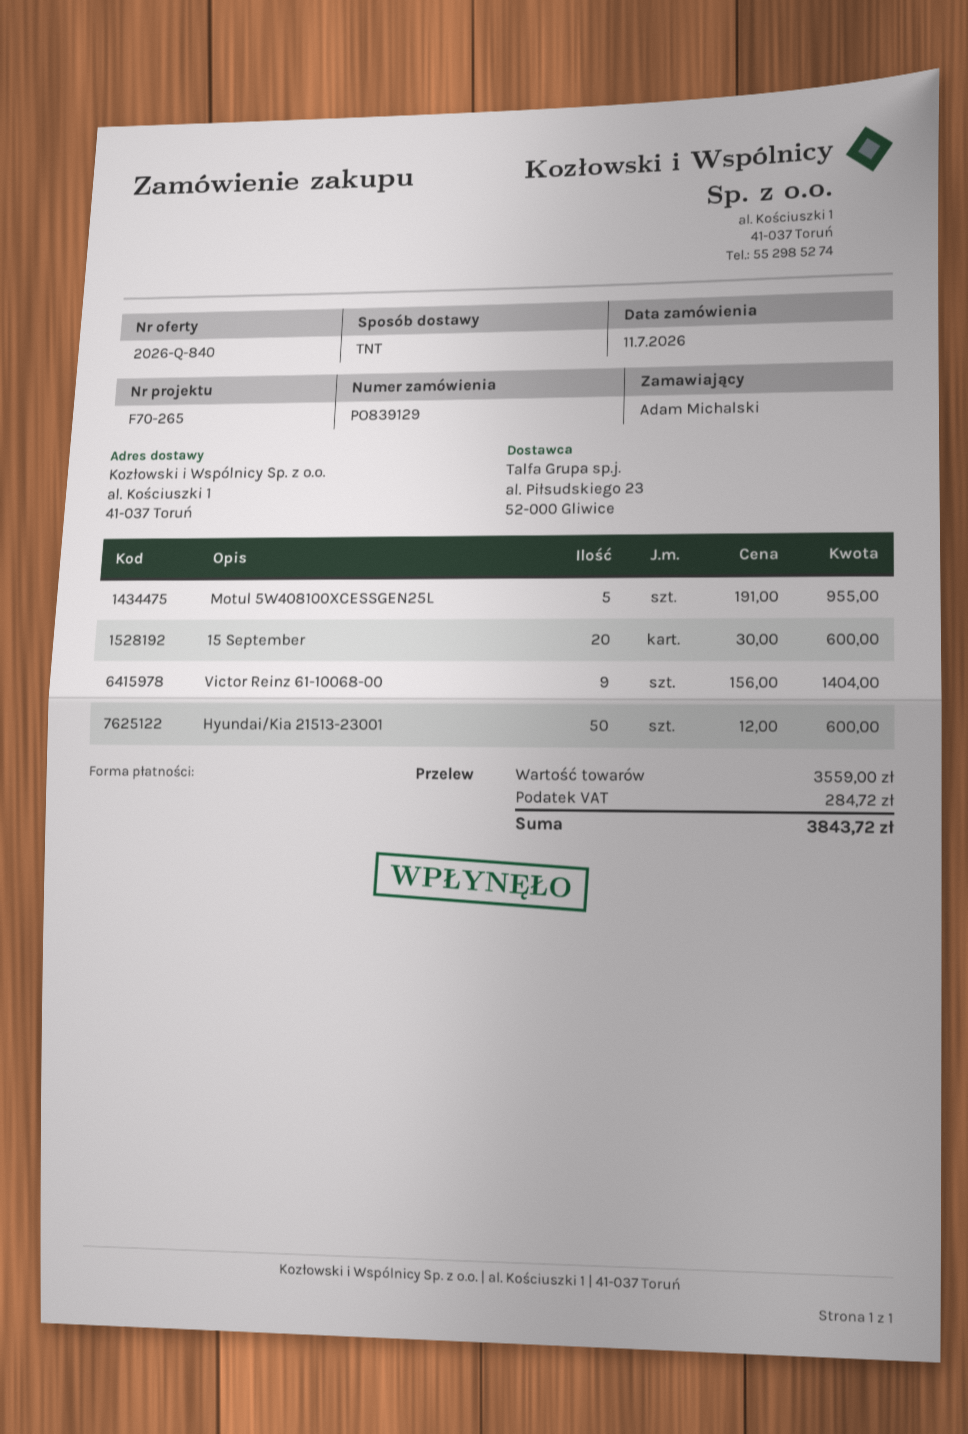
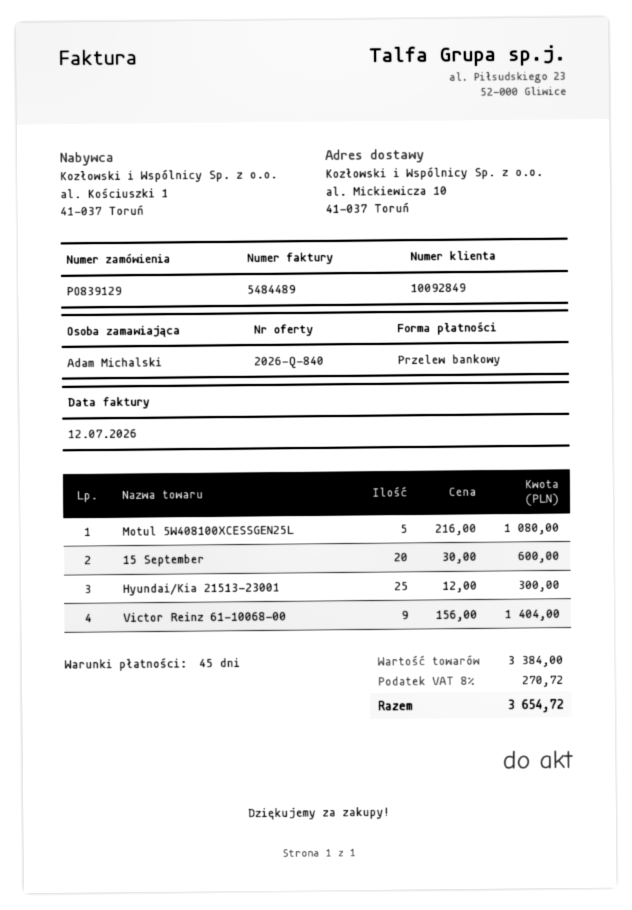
ship to: al. Kościuszki 1, 41-037 Toruń -> al. Mickiewicza 10, 41-037 Toruń
Motul 5W408100XCESSGEN25L: 5 x 191.00 = 955.00 -> 5 x 216.00 = 1080.00
Hyundai/Kia 21513-23001: 50 x 12.00 = 600.00 -> 25 x 12.00 = 300.00
subtotal: 3559.00 -> 3384.00
tax: 284.72 -> 270.72
total: 3843.72 -> 3654.72

